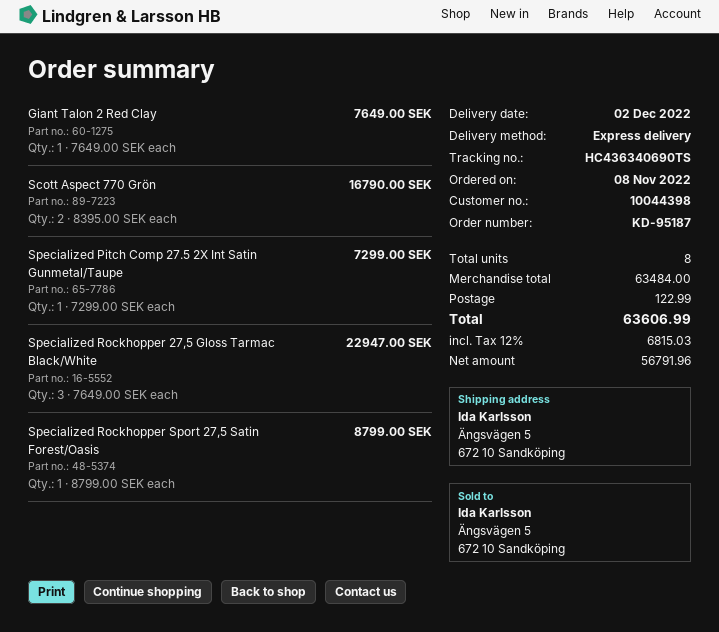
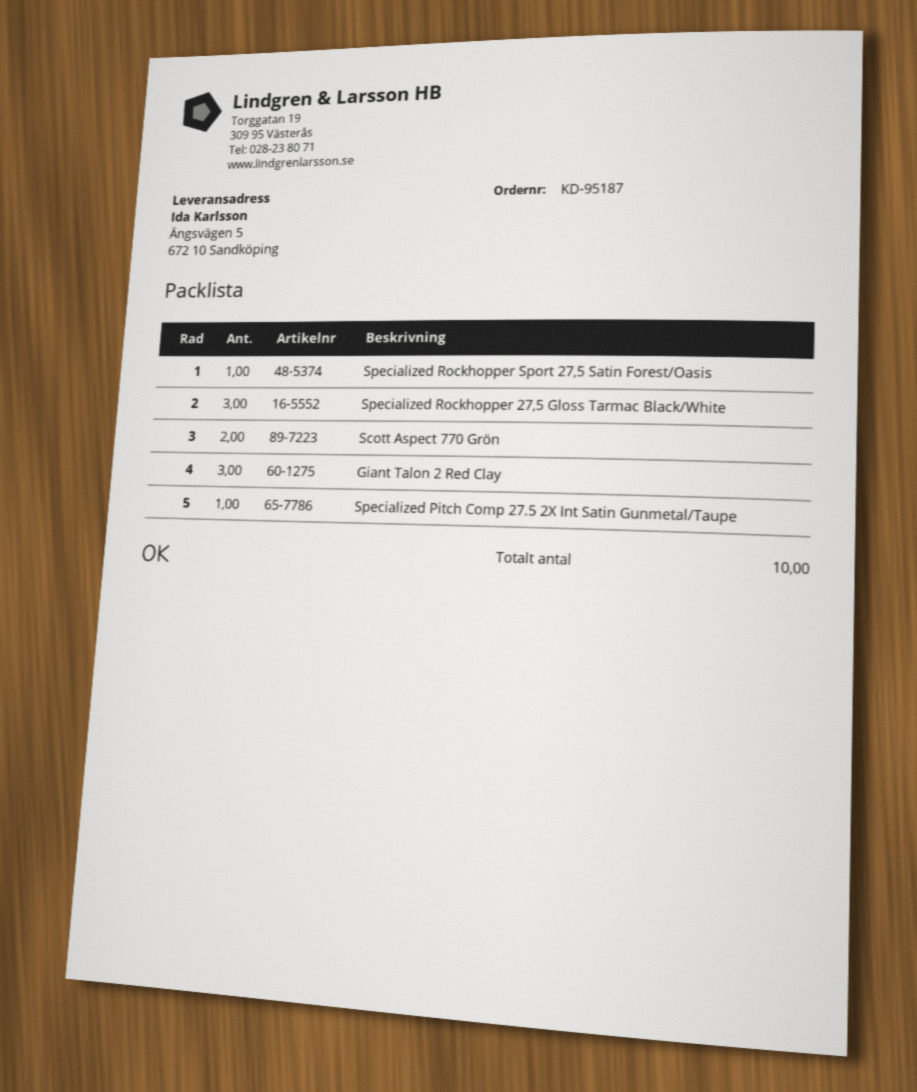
Giant Talon 2 Red Clay: 1 -> 3
total quantity: 8 -> 10

